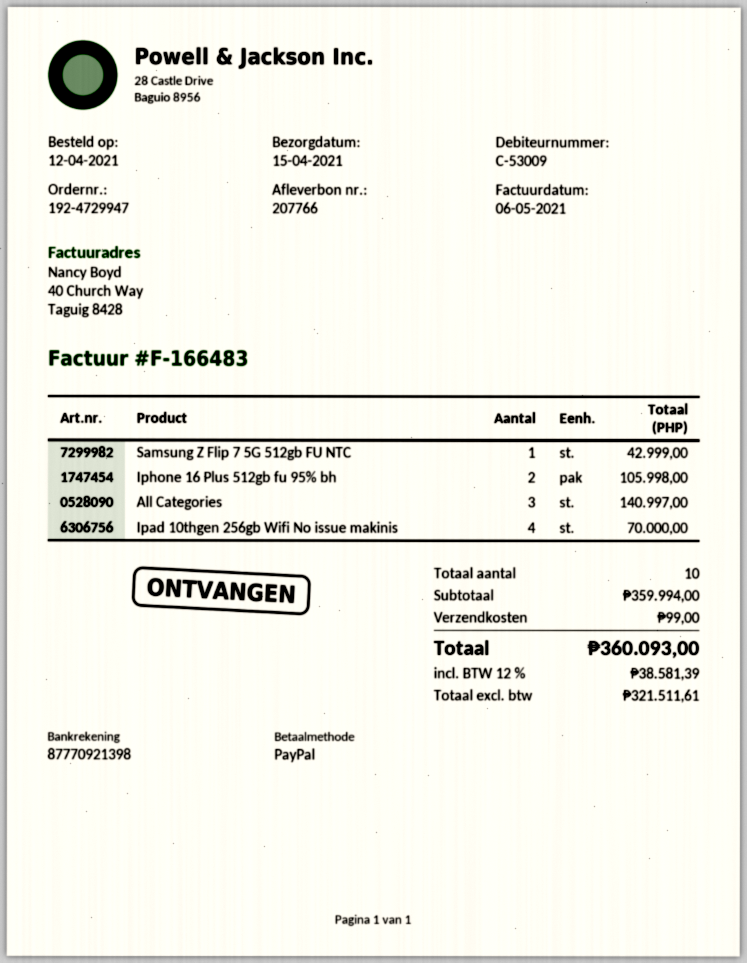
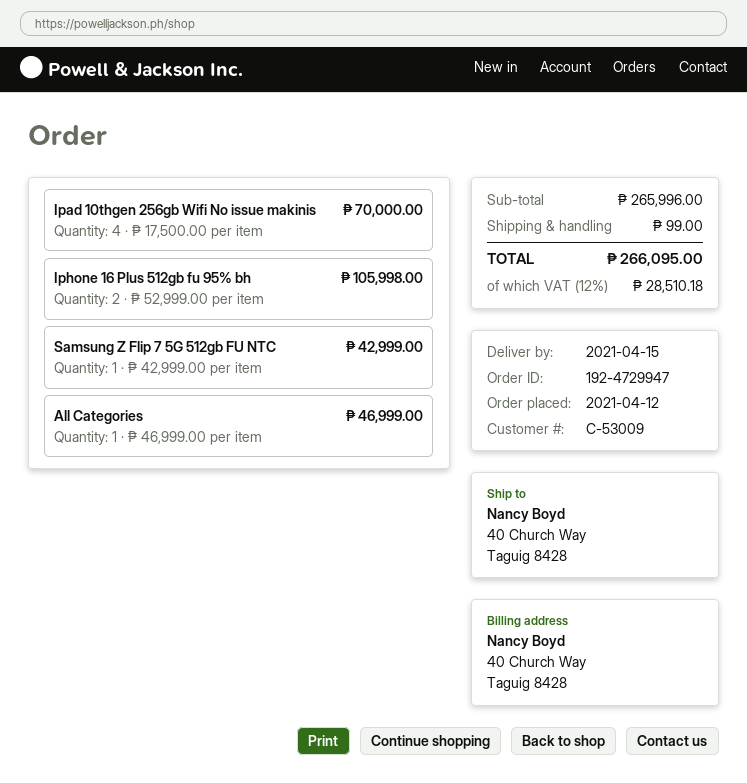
All Categories: 3 for 140997.00 -> 1 for 46999.00
subtotal: 359994.00 -> 265996.00
tax: 12% = 38581.39 -> 12% = 28510.18
total: 360093.00 -> 266095.00

